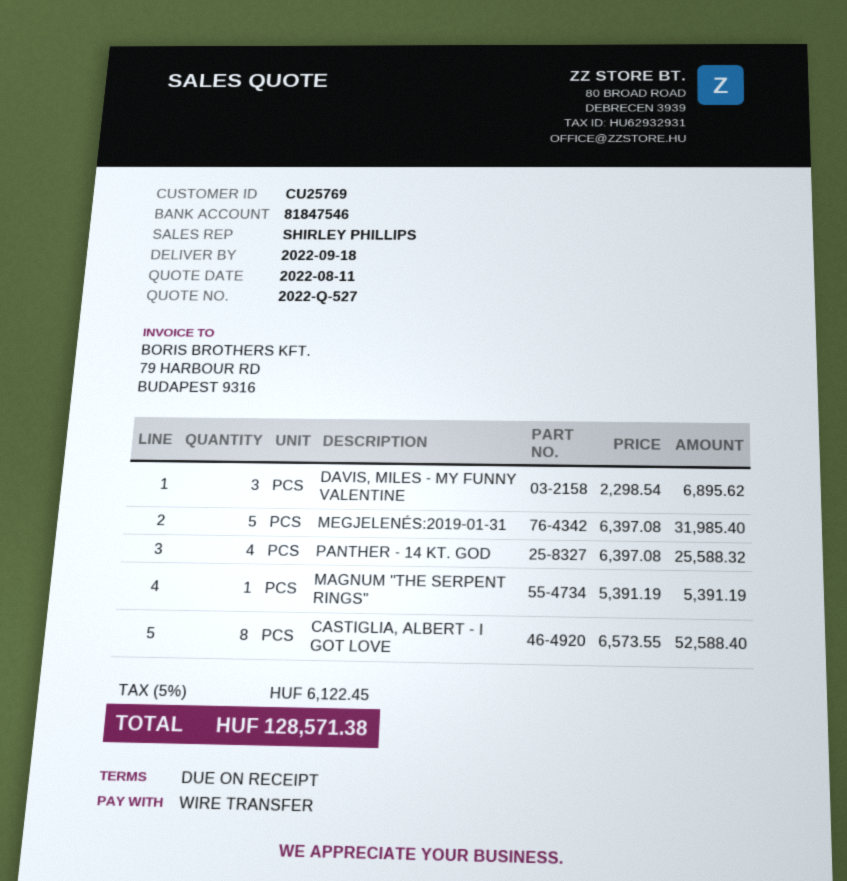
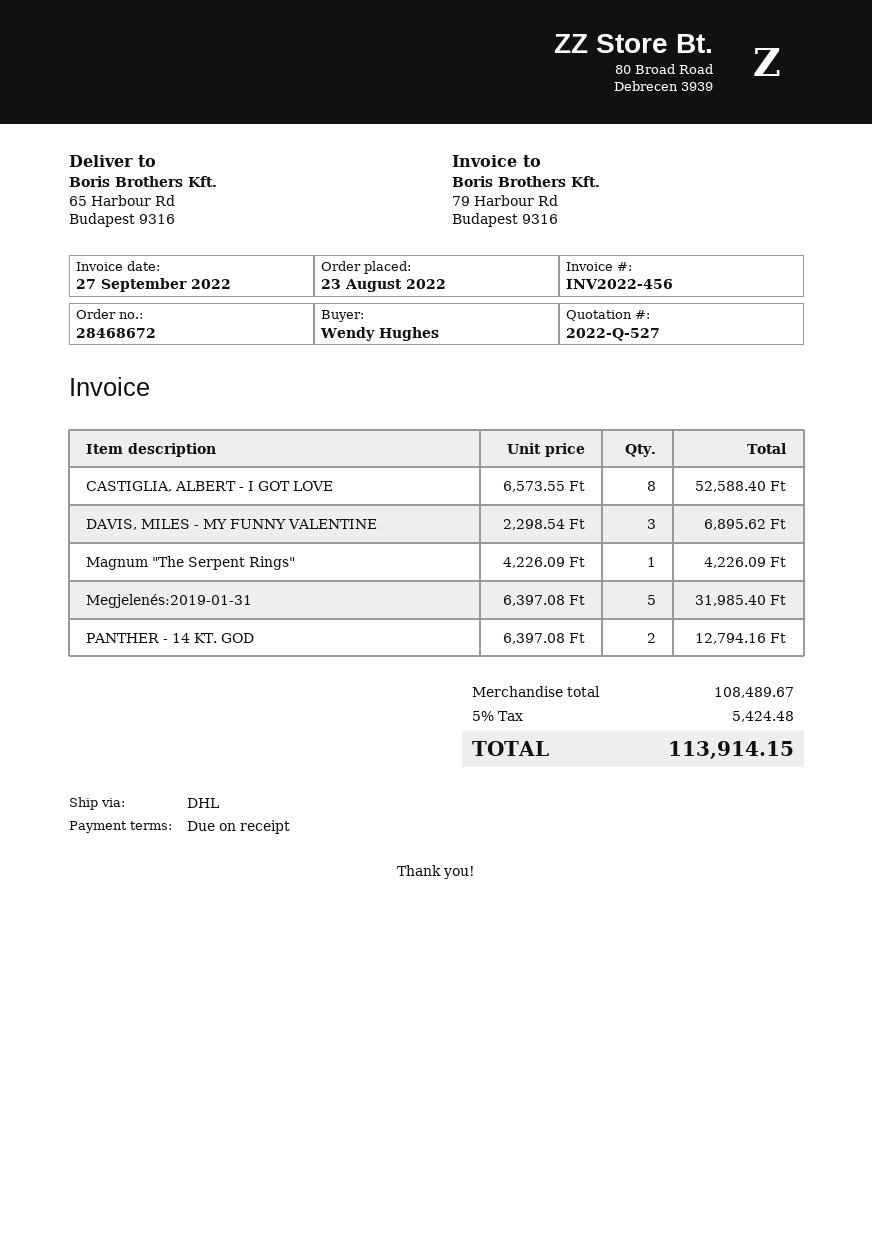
PANTHER - 14 KT. GOD: 4 x 6397.08 = 25588.32 -> 2 x 6397.08 = 12794.16
MAGNUM "THE SERPENT RINGS": 1 x 5391.19 = 5391.19 -> 1 x 4226.09 = 4226.09
tax: 5% = 6122.45 -> 5% = 5424.48
total: 128571.38 -> 113914.15

